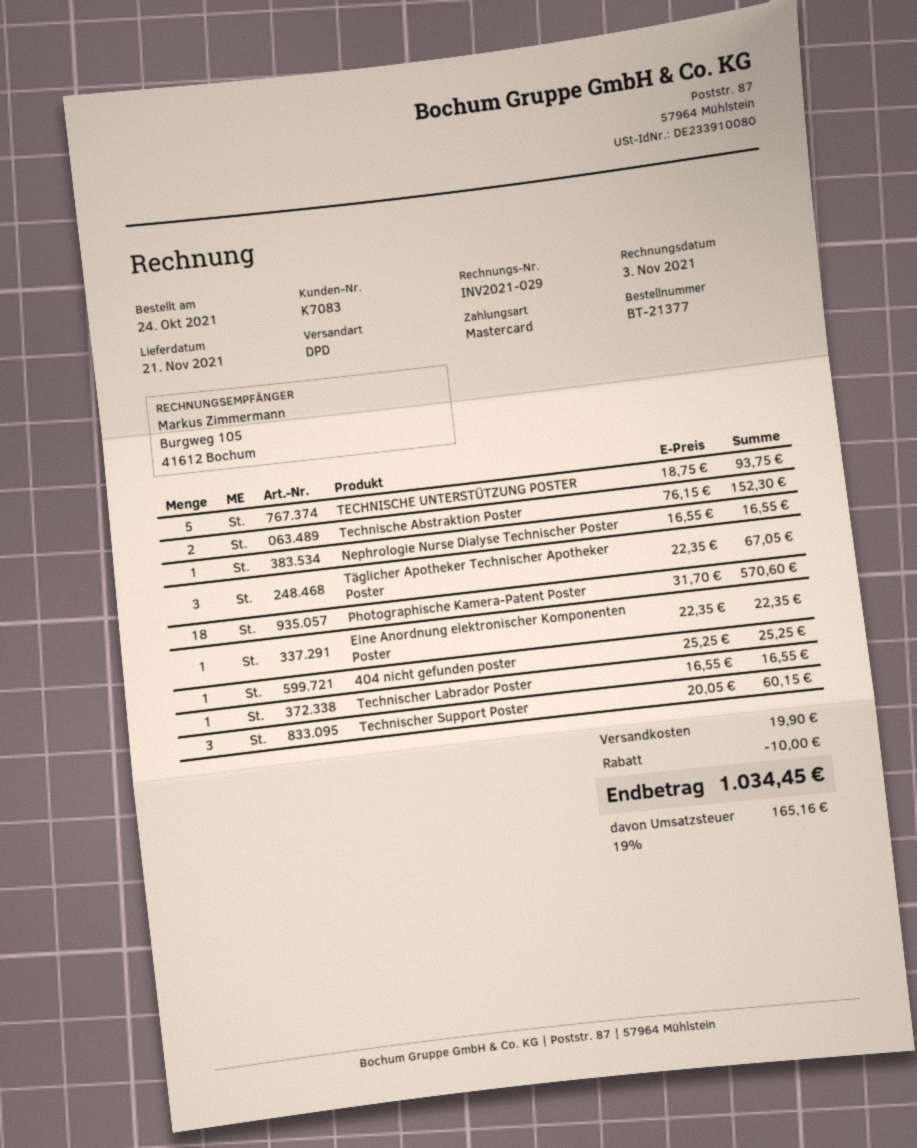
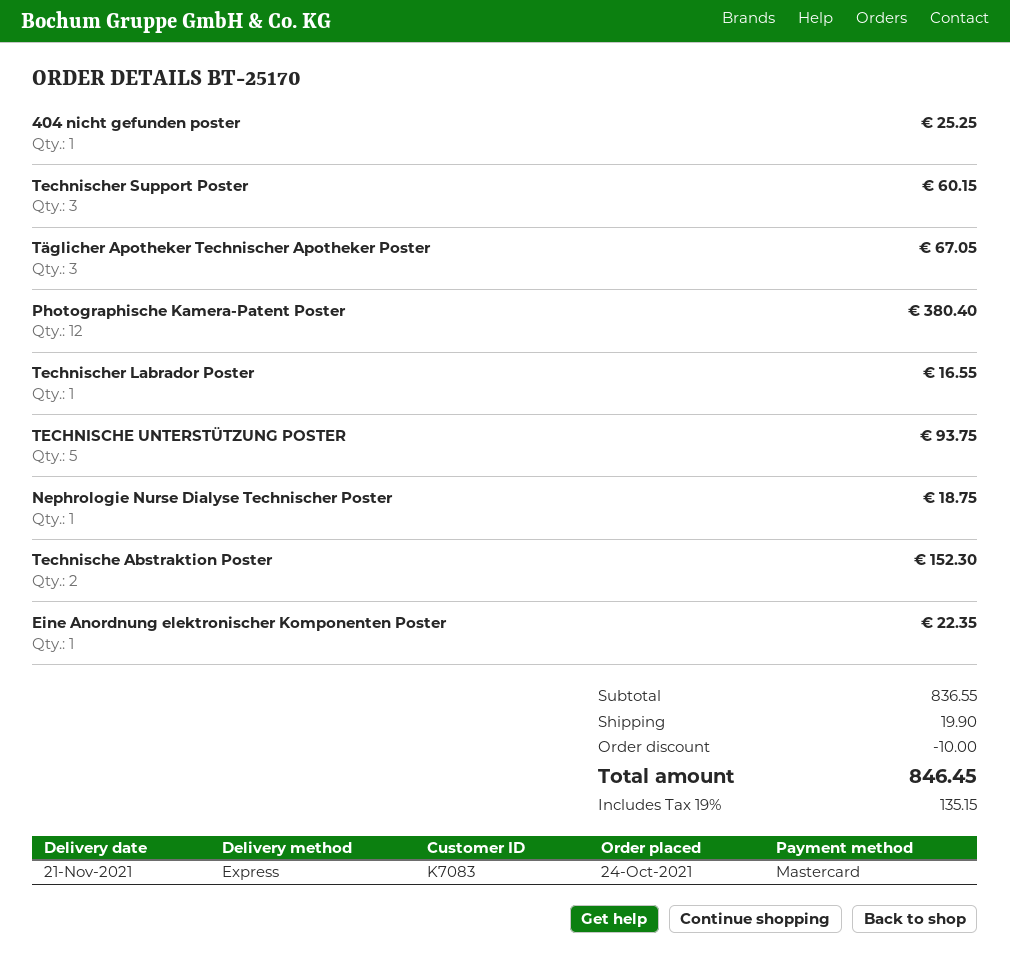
order number: BT-21377 -> BT-25170
shipping method: DPD -> express
Nephrologie Nurse Dialyse Technischer Poster: 1 for 16.55 -> 1 for 18.75
Photographische Kamera-Patent Poster: 18 for 570.60 -> 12 for 380.40
tax: 19% = 165.16 -> 19% = 135.15
total: 1034.45 -> 846.45

